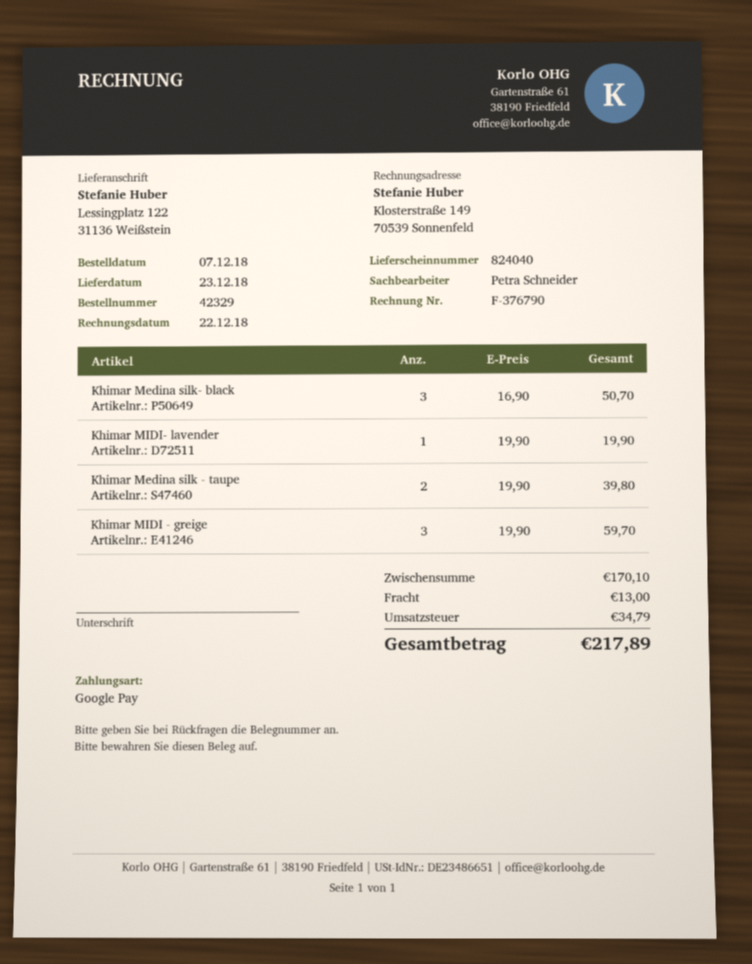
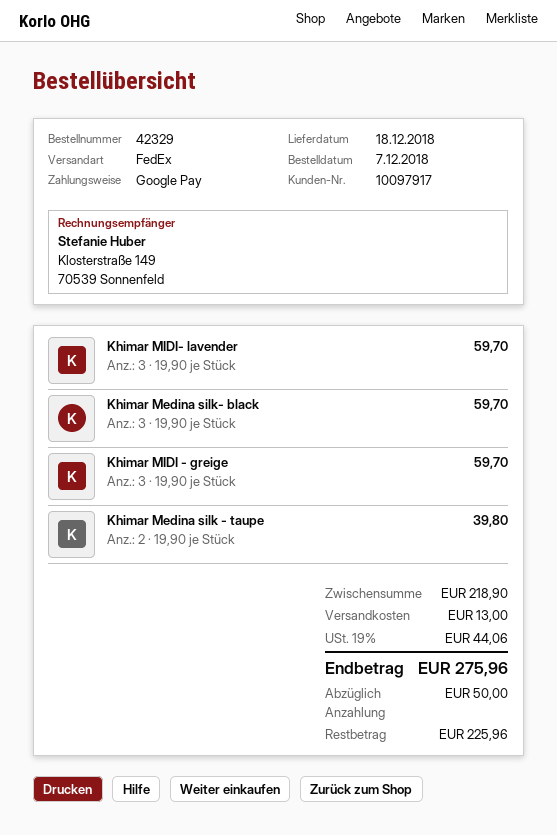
delivery date: 2018-12-23 -> 2018-12-18
Khimar Medina silk- black: 3 x 16.90 = 50.70 -> 3 x 19.90 = 59.70
Khimar MIDI- lavender: 1 x 19.90 = 19.90 -> 3 x 19.90 = 59.70
subtotal: 170.10 -> 218.90
tax: 34.79 -> 44.06
total: 217.89 -> 275.96

